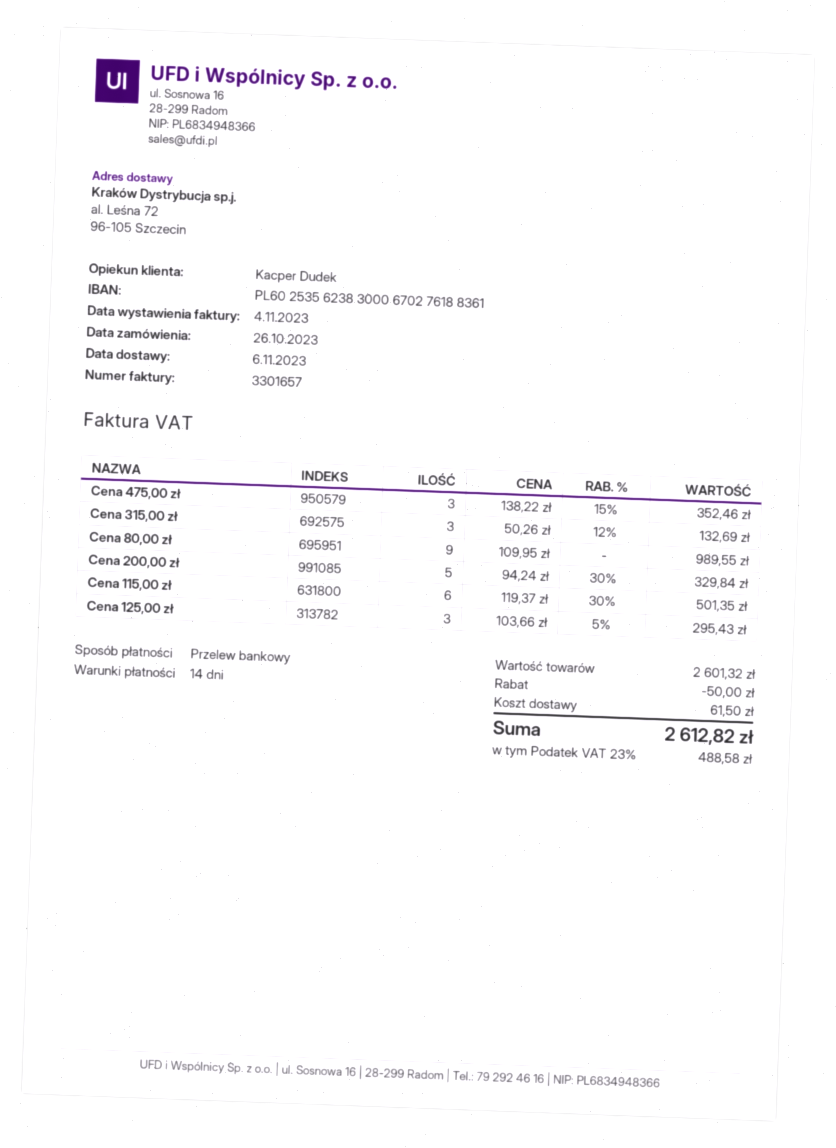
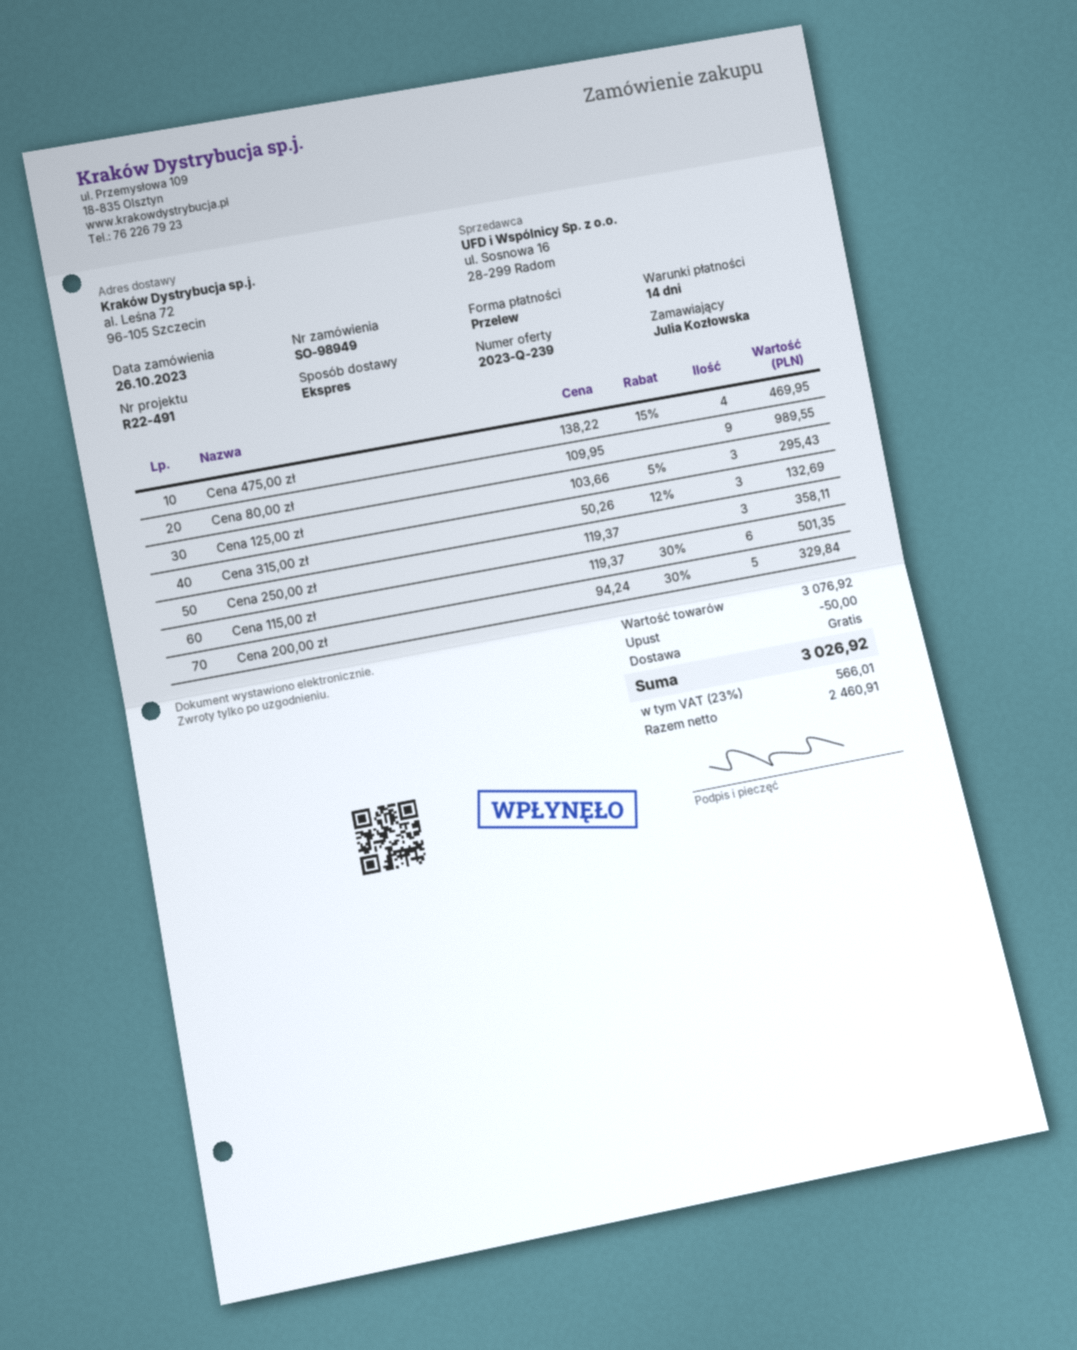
Cena 475,00 zł: 3 x 138.22 - 15% = 352.46 -> 4 x 138.22 - 15% = 469.95
Cena 250,00 zł: none -> 3 x 119.37 = 358.11
subtotal: 2601.32 -> 3076.92
shipping: 61.50 -> 0.00
tax: 23% = 488.58 -> 23% = 566.01
total: 2612.82 -> 3026.92

